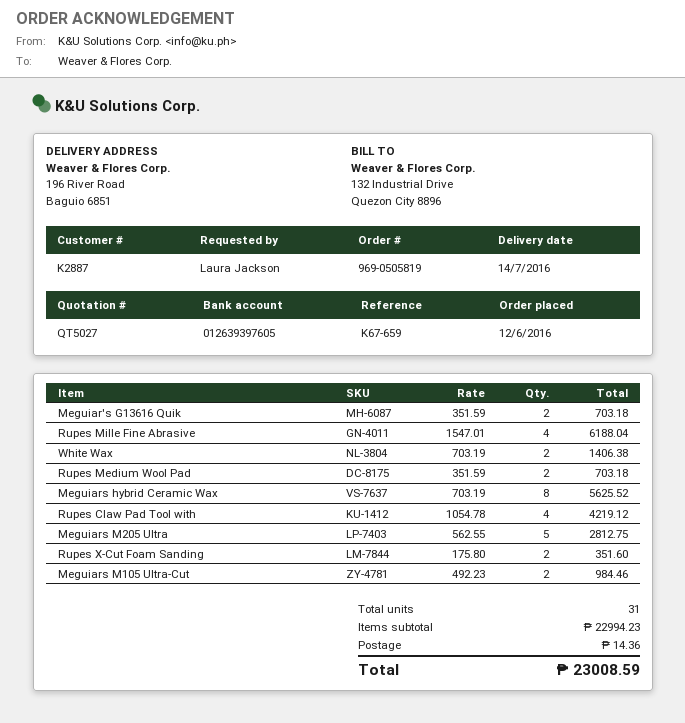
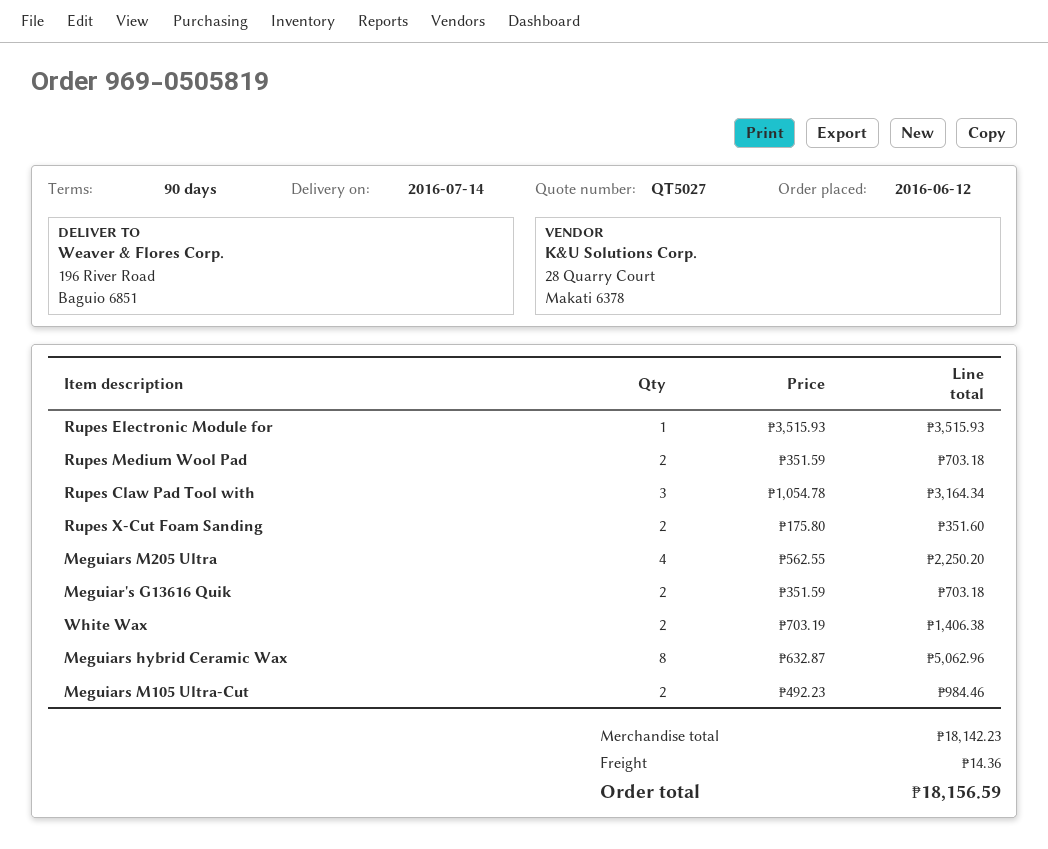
Rupes Mille Fine Abrasive: 4 x 1547.01 = 6188.04 -> none
Meguiars hybrid Ceramic Wax: 8 x 703.19 = 5625.52 -> 8 x 632.87 = 5062.96
Rupes Claw Pad Tool with: 4 x 1054.78 = 4219.12 -> 3 x 1054.78 = 3164.34
Meguiars M205 Ultra: 5 x 562.55 = 2812.75 -> 4 x 562.55 = 2250.20
Rupes Electronic Module for: none -> 1 x 3515.93 = 3515.93
subtotal: 22994.23 -> 18142.23
total: 23008.59 -> 18156.59

